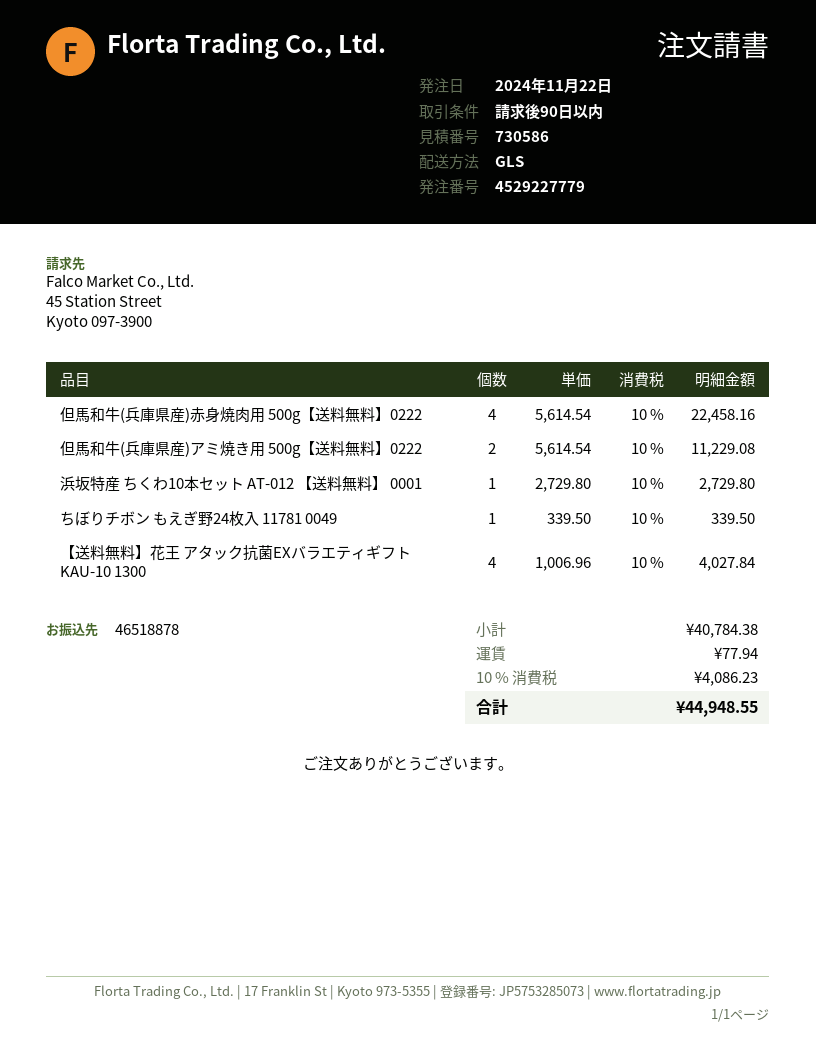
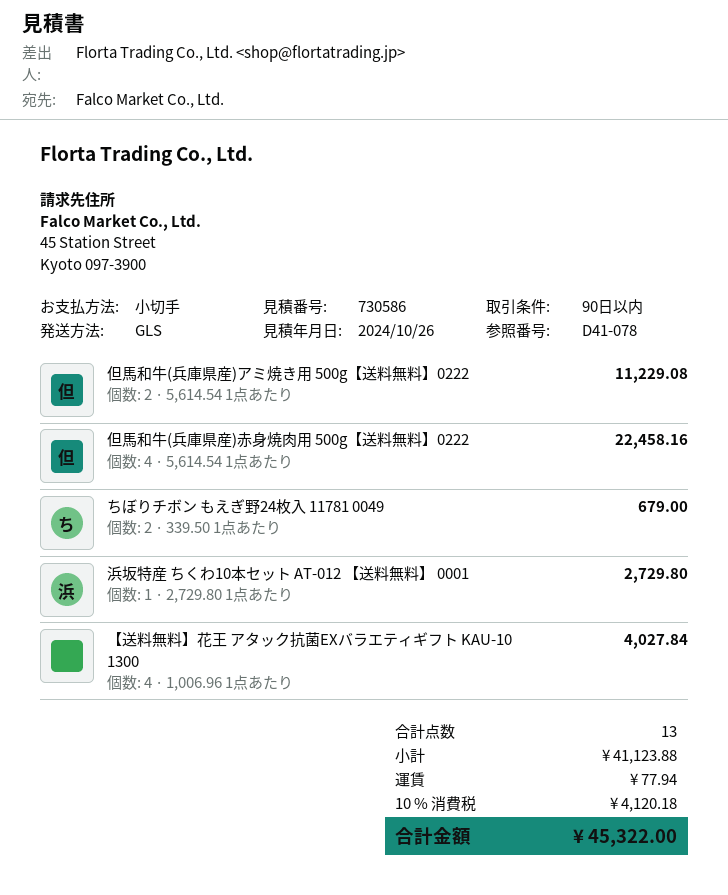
ちぼりチボン もえぎ野24枚入 11781 0049: 1 x 339.50 = 339.50 -> 2 x 339.50 = 679.00
subtotal: 40784.38 -> 41123.88
tax: 10% = 4086.23 -> 10% = 4120.18
total: 44948.55 -> 45322.00

